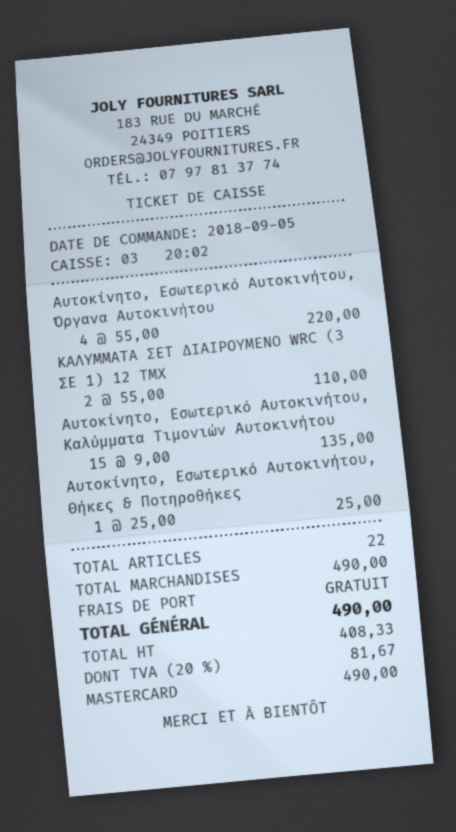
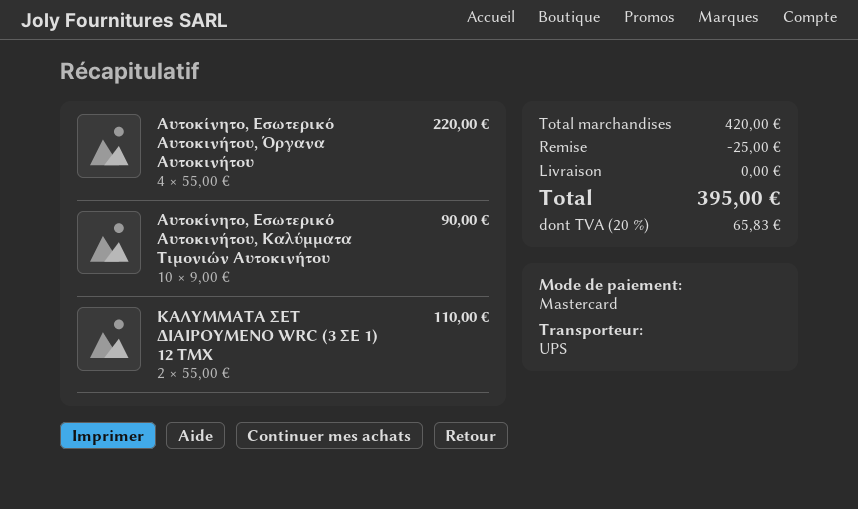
Αυτοκίνητο, Εσωτερικό Αυτοκινήτου, Καλύμματα Τιμονιών Αυτοκινήτου: 15 x 9.00 = 135.00 -> 10 x 9.00 = 90.00
Αυτοκίνητο, Εσωτερικό Αυτοκινήτου, Θήκες & Ποτηροθήκες: 1 x 25.00 = 25.00 -> none
subtotal: 490.00 -> 420.00
discount: none -> 25.00
tax: 20% = 81.67 -> 20% = 65.83
total: 490.00 -> 395.00

